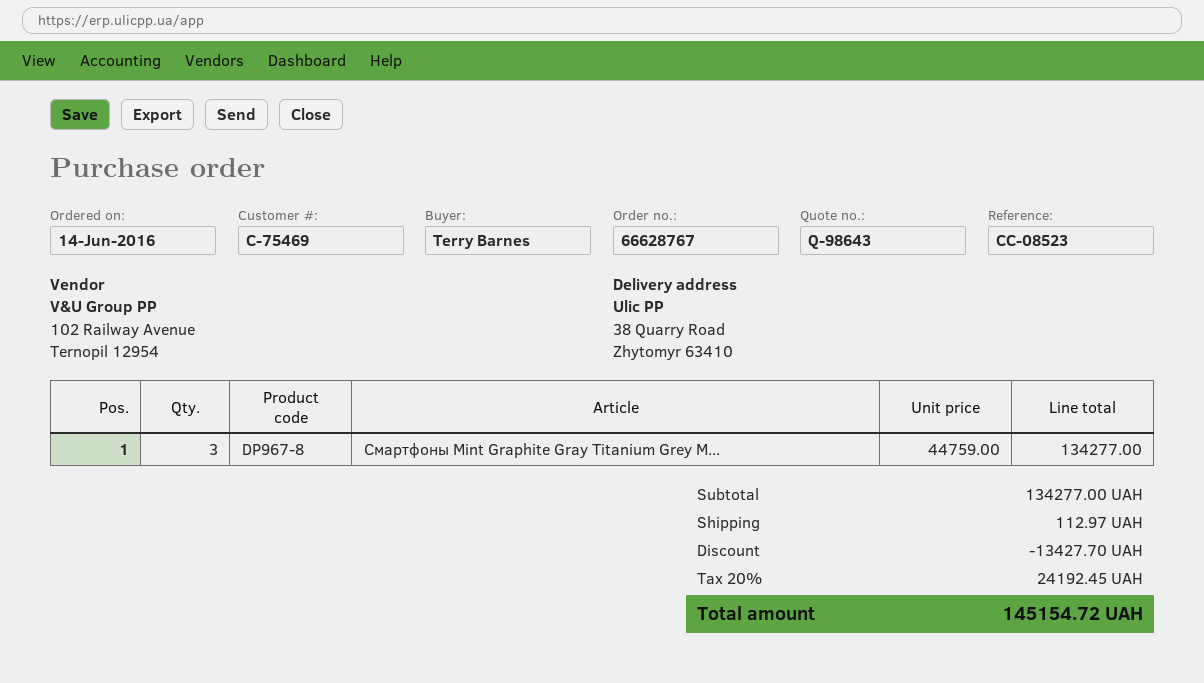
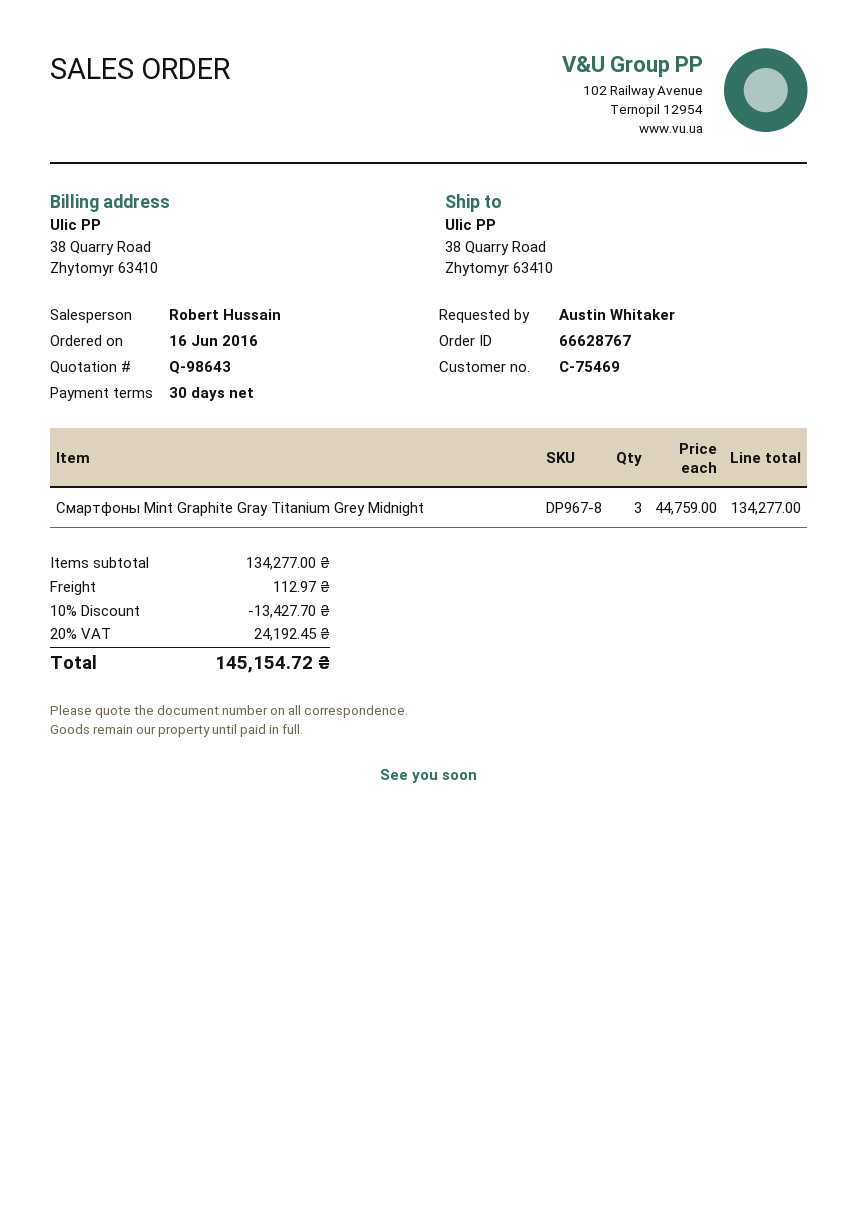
order date: 2016-06-14 -> 2016-06-16
ordered by: Terry Barnes -> Austin Whitaker

